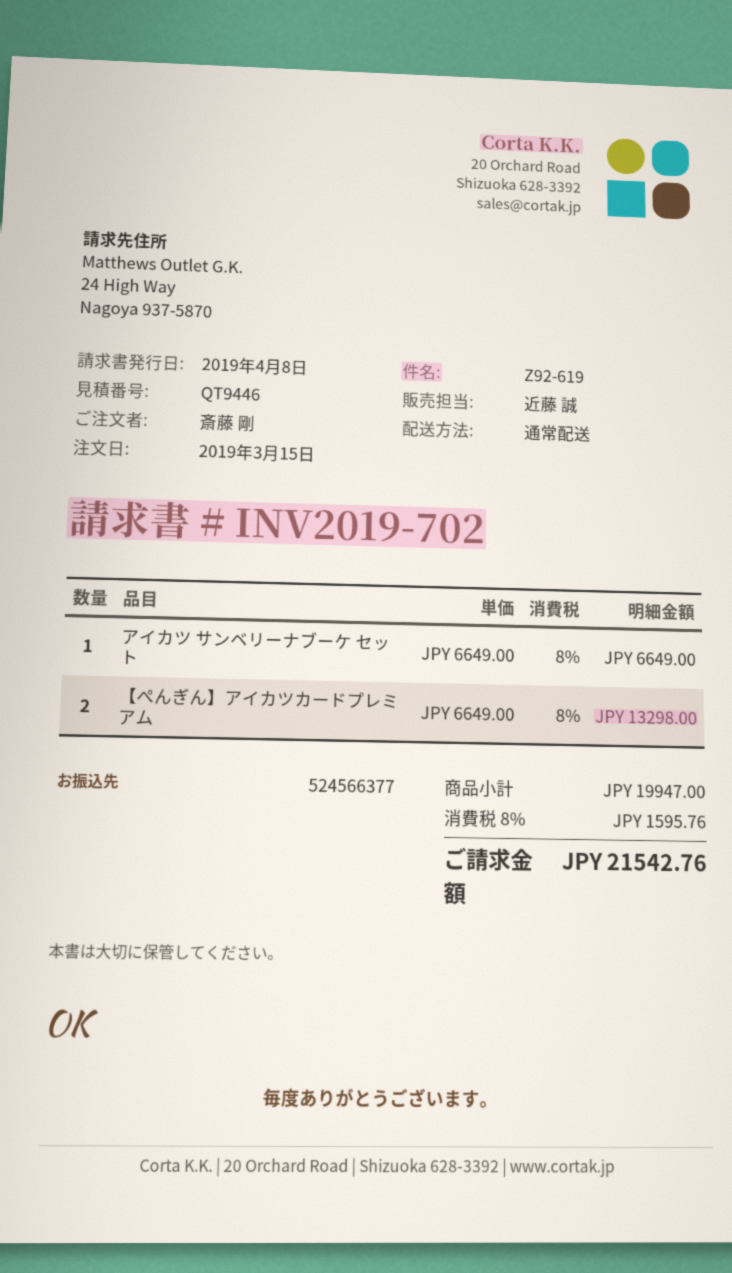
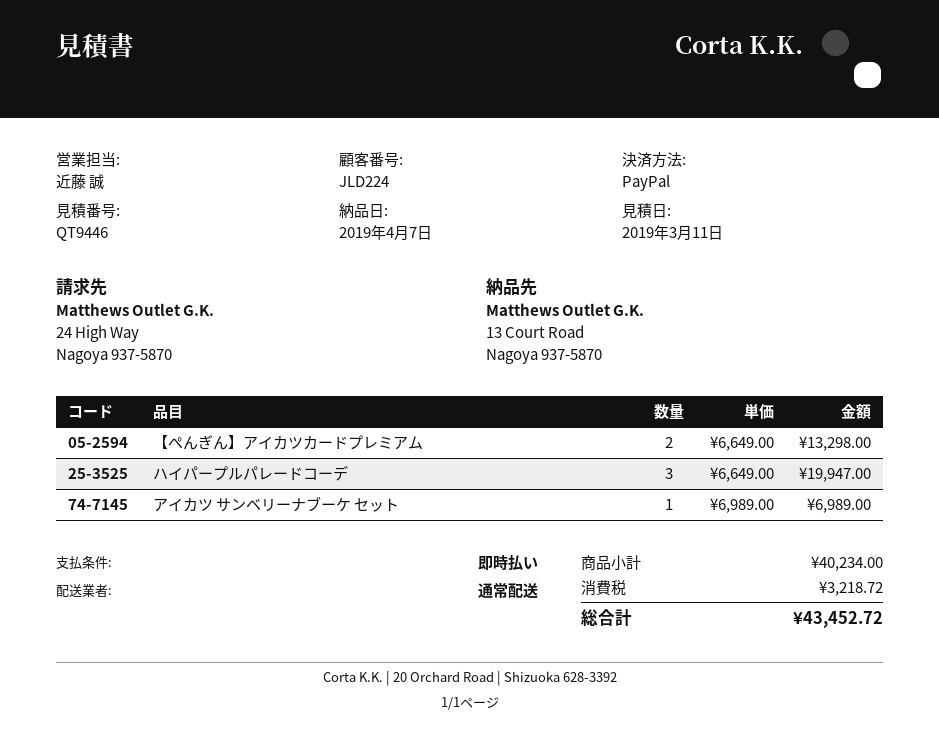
アイカツ サンベリーナブーケ セット: 1 x 6649.00 = 6649.00 -> 1 x 6989.00 = 6989.00
ハイパープルパレードコーデ: none -> 3 x 6649.00 = 19947.00
subtotal: 19947.00 -> 40234.00
tax: 1595.76 -> 3218.72
total: 21542.76 -> 43452.72

